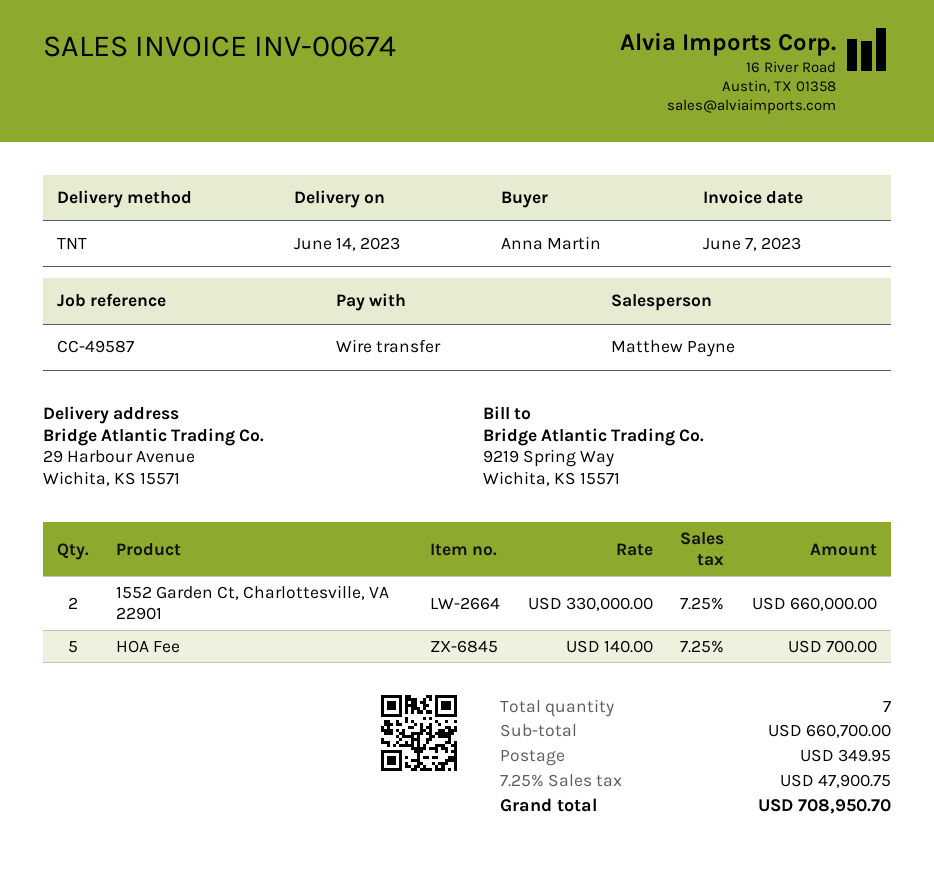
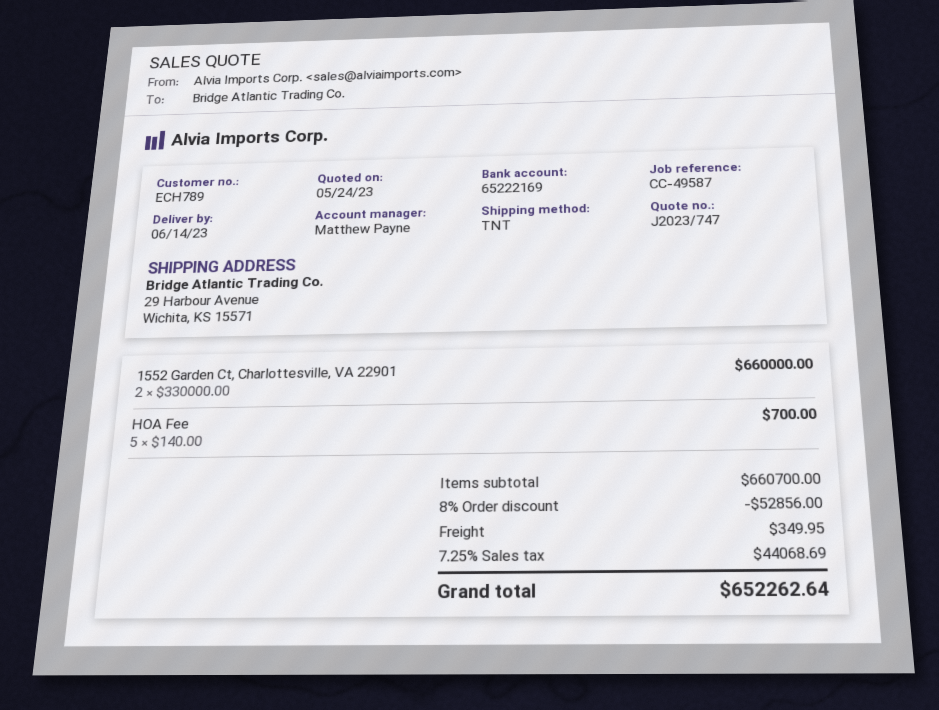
discount: none -> 8% = 52856.00
tax: 7.25% = 47900.75 -> 7.25% = 44068.69
total: 708950.70 -> 652262.64

